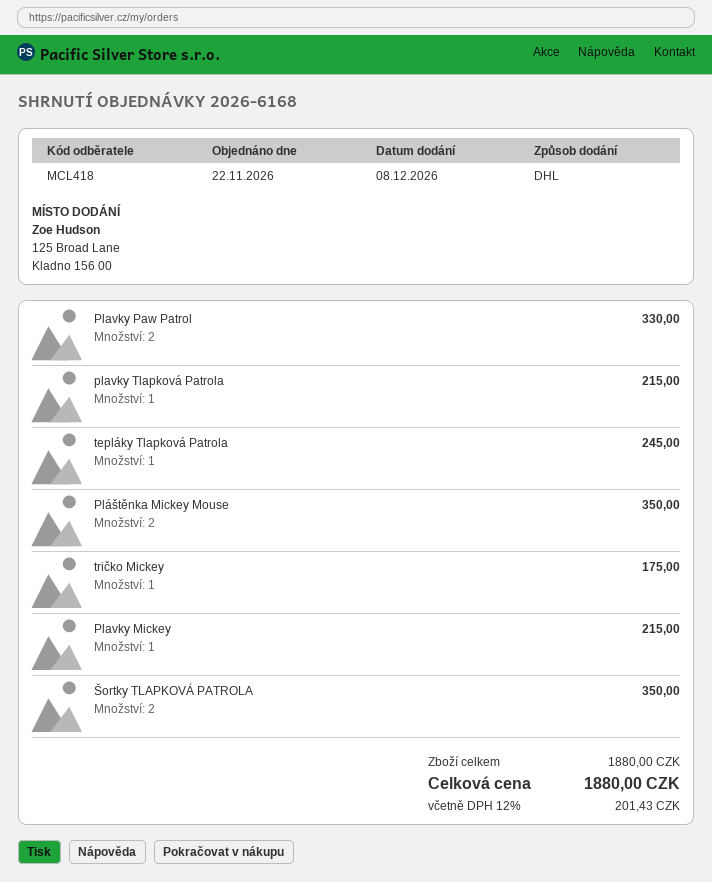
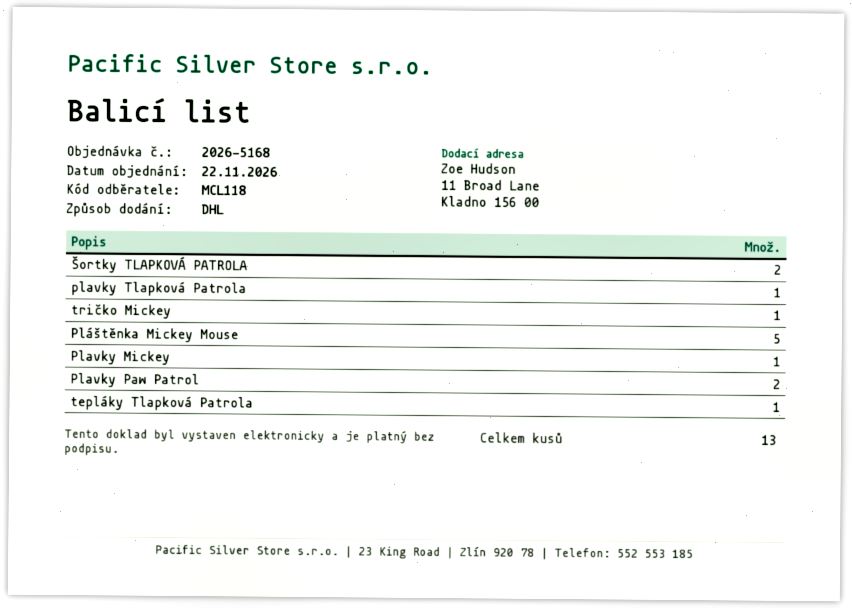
order number: 2026-6168 -> 2026-5168
customer number: MCL418 -> MCL118
ship to: 125 Broad Lane, Kladno 156 00 -> 11 Broad Lane, Kladno 156 00
Pláštěnka Mickey Mouse: 2 -> 5

